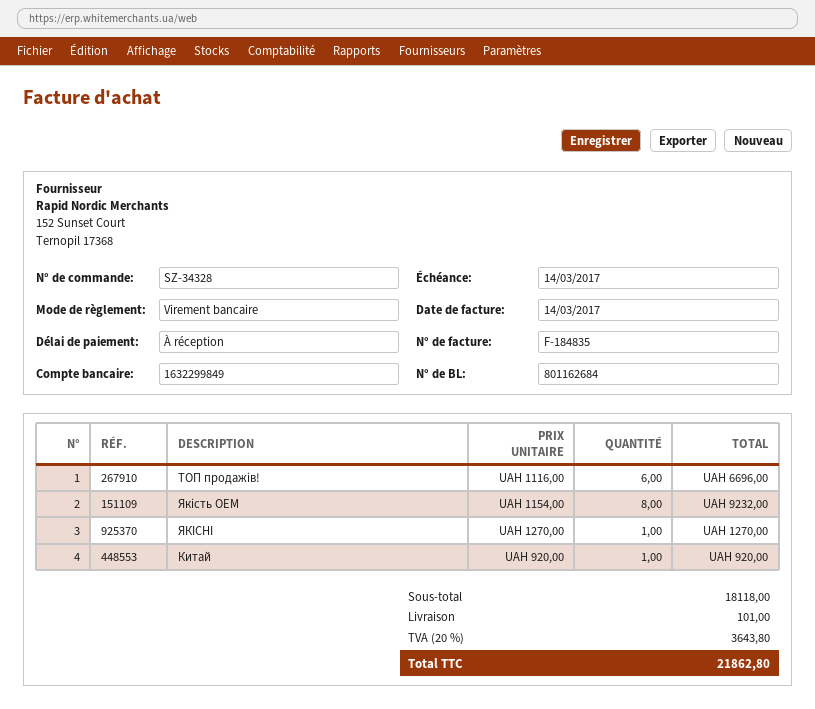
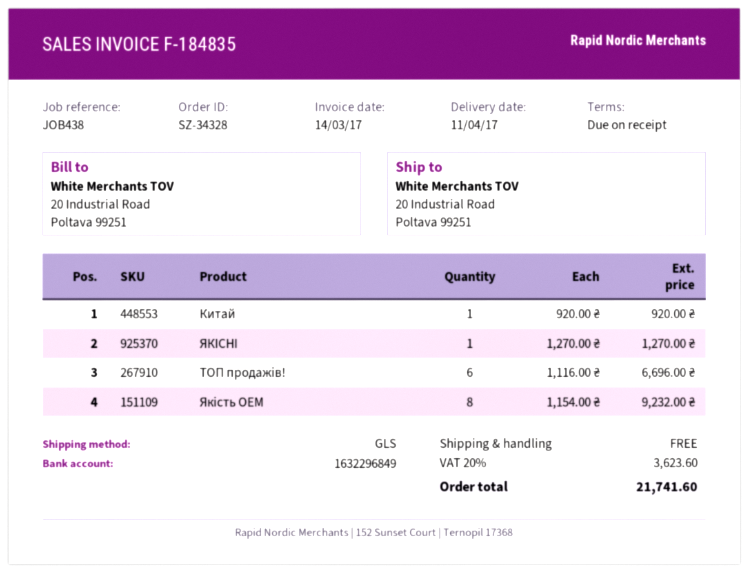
bank account: 1632299849 -> 1632296849
shipping: 101.00 -> 0.00
tax: 20% = 3643.80 -> 20% = 3623.60
total: 21862.80 -> 21741.60

